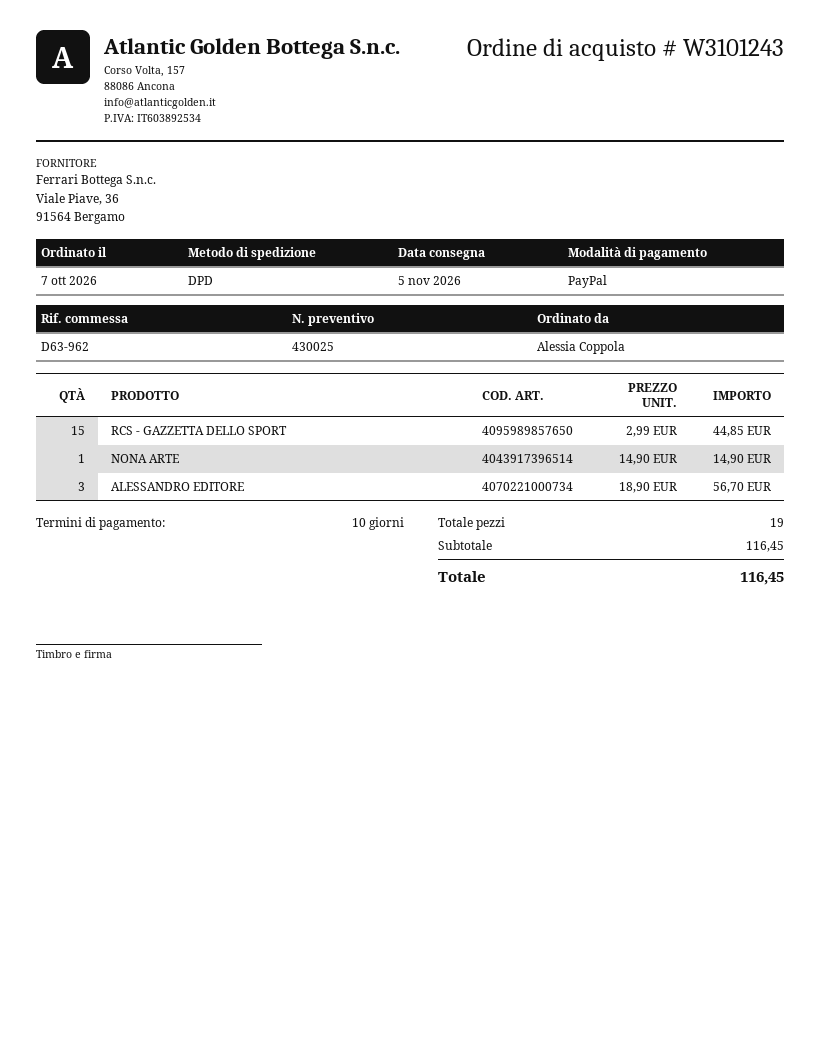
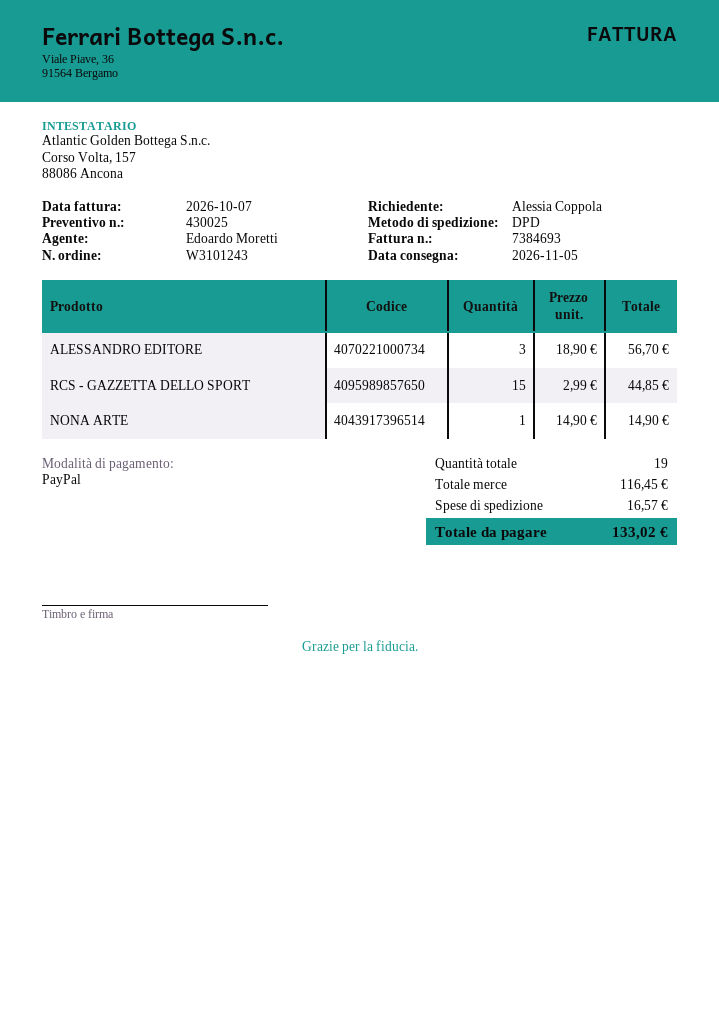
shipping: none -> 16.57
total: 116.45 -> 133.02

